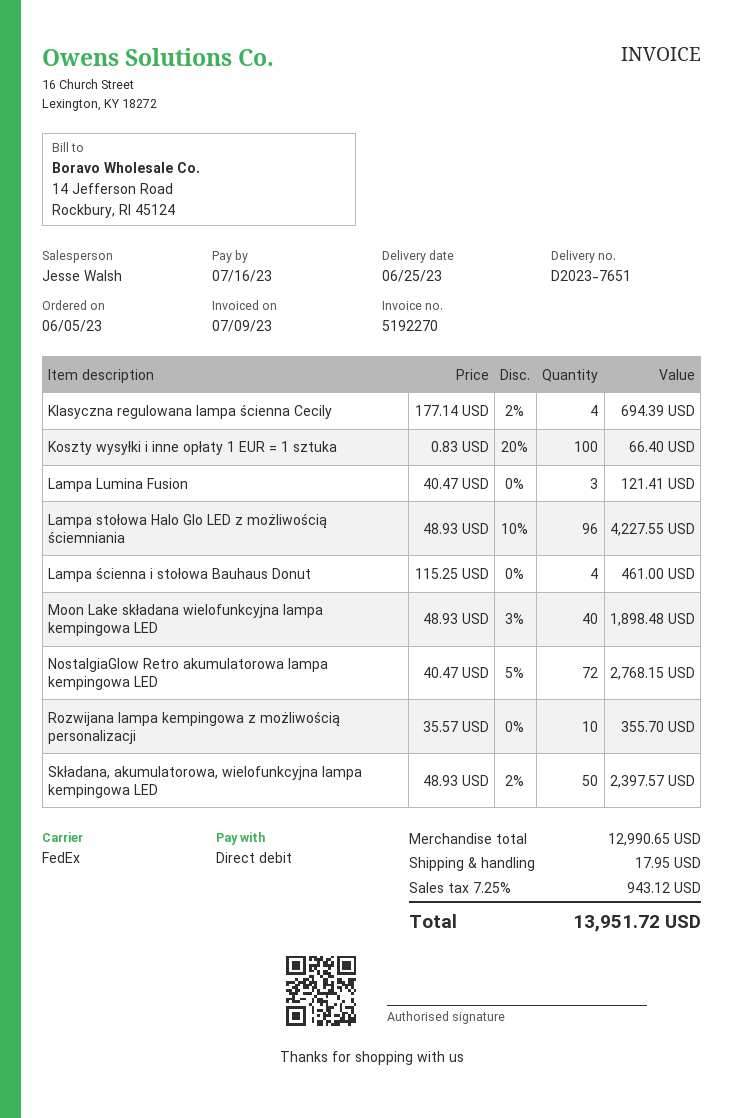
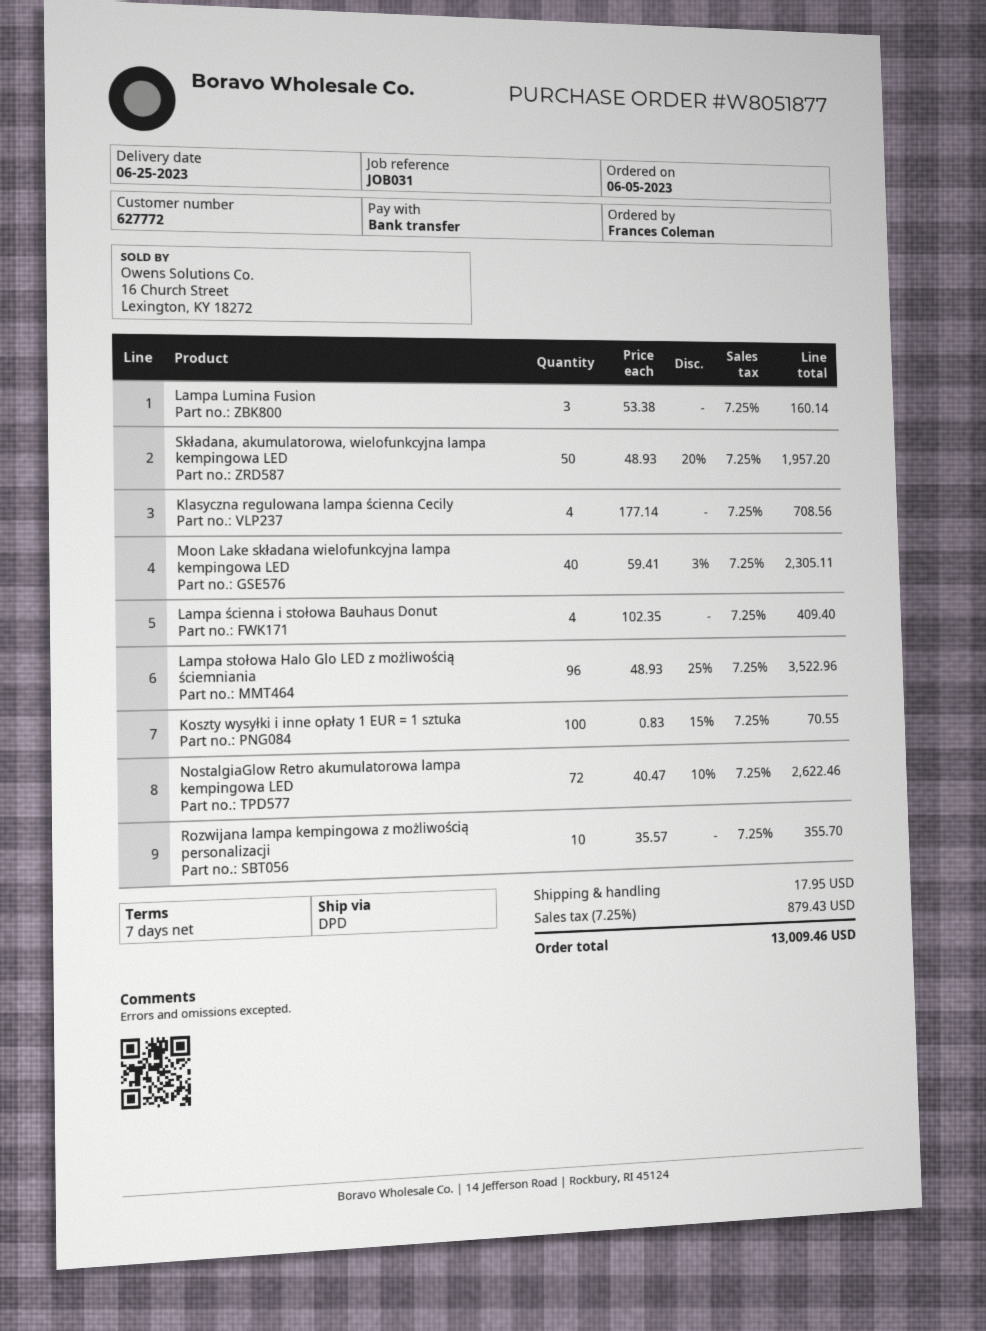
payment method: direct debit -> bank transfer
shipping method: FedEx -> DPD
Klasyczna regulowana lampa ścienna Cecily: 4 x 177.14 - 2% = 694.39 -> 4 x 177.14 = 708.56
Koszty wysyłki i inne opłaty 1 EUR = 1 sztuka: 100 x 0.83 - 20% = 66.40 -> 100 x 0.83 - 15% = 70.55
Lampa Lumina Fusion: 3 x 40.47 = 121.41 -> 3 x 53.38 = 160.14
Lampa stołowa Halo Glo LED z możliwością ściemniania: 96 x 48.93 - 10% = 4227.55 -> 96 x 48.93 - 25% = 3522.96
Lampa ścienna i stołowa Bauhaus Donut: 4 x 115.25 = 461.00 -> 4 x 102.35 = 409.40
Moon Lake składana wielofunkcyjna lampa kempingowa LED: 40 x 48.93 - 3% = 1898.48 -> 40 x 59.41 - 3% = 2305.11
NostalgiaGlow Retro akumulatorowa lampa kempingowa LED: 72 x 40.47 - 5% = 2768.15 -> 72 x 40.47 - 10% = 2622.46
Składana, akumulatorowa, wielofunkcyjna lampa kempingowa LED: 50 x 48.93 - 2% = 2397.57 -> 50 x 48.93 - 20% = 1957.20
tax: 7.25% = 943.12 -> 7.25% = 879.43
total: 13951.72 -> 13009.46

